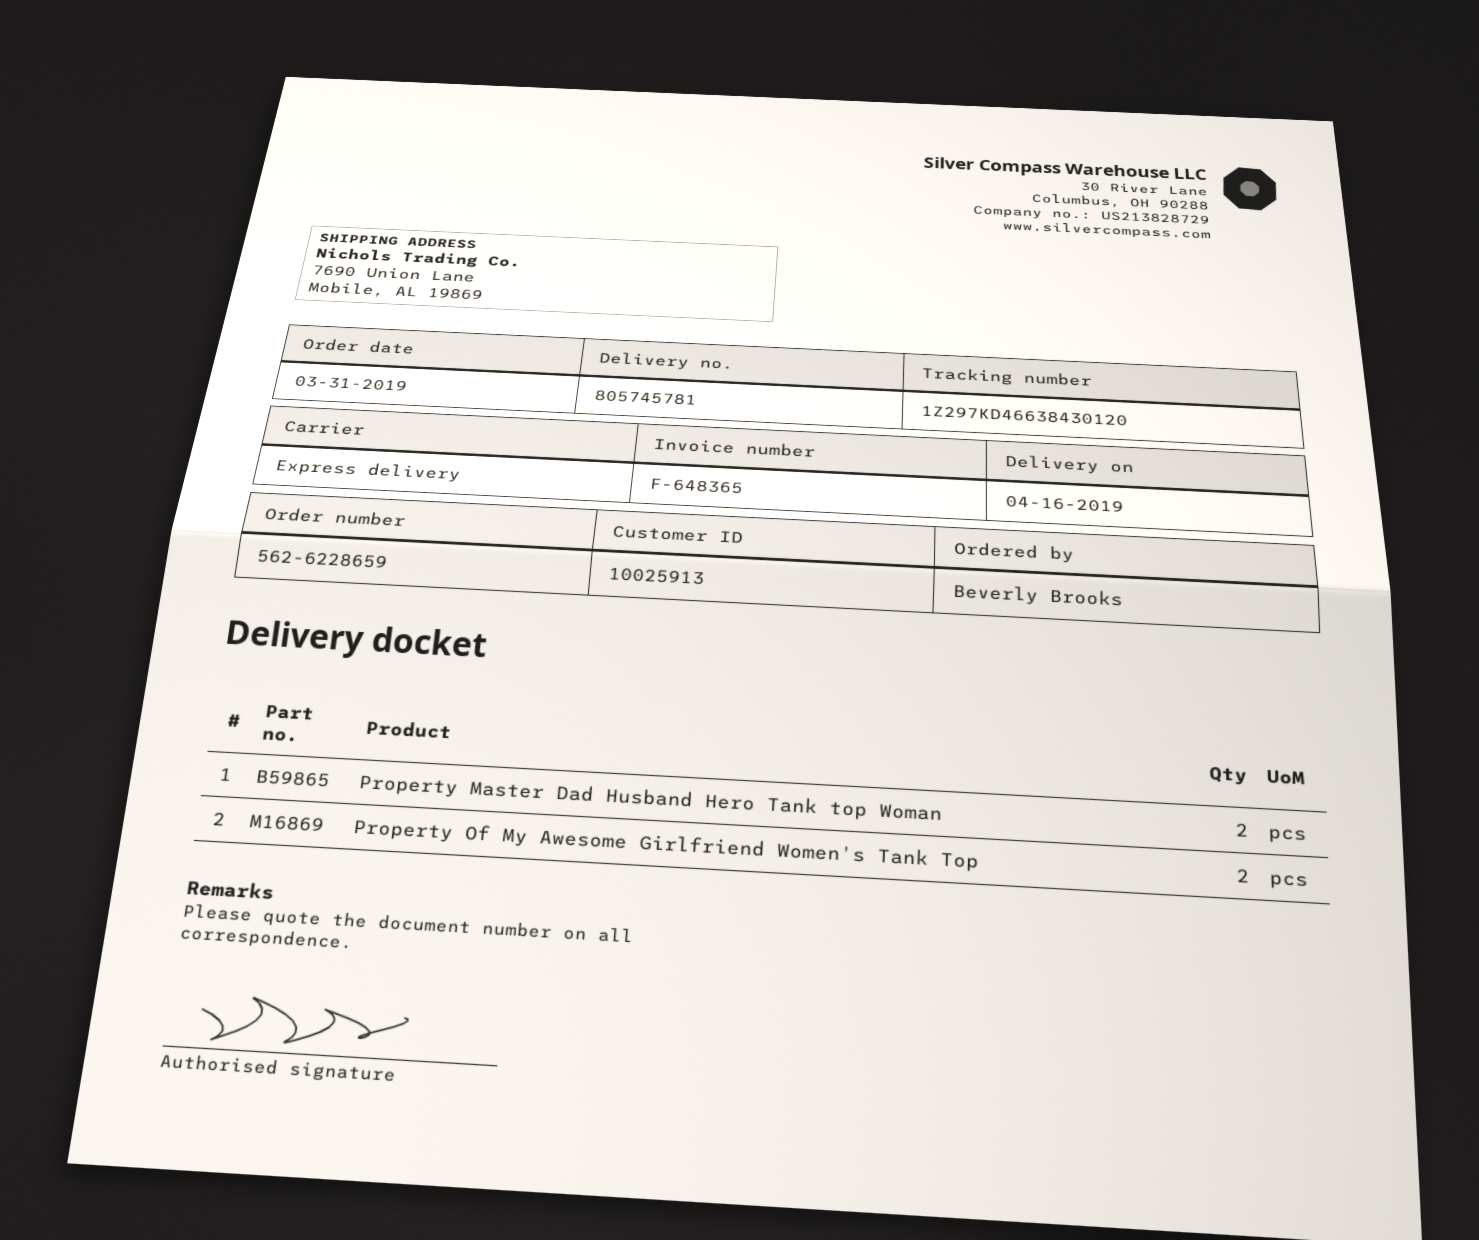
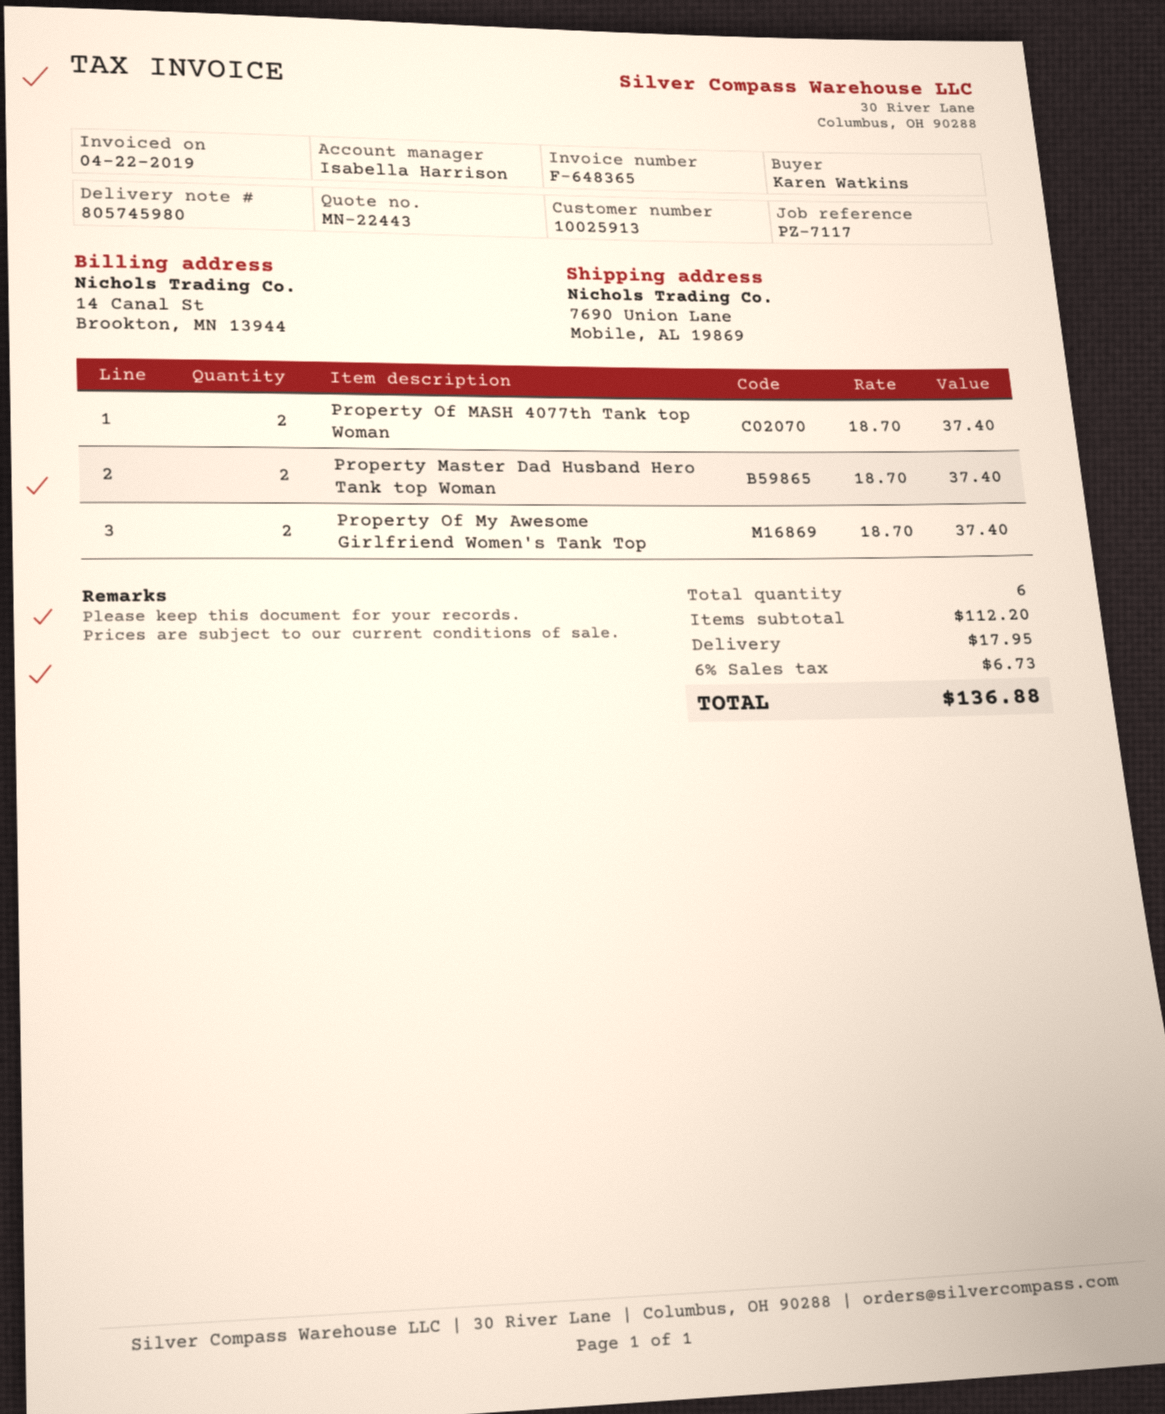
delivery note number: 805745781 -> 805745980
ordered by: Beverly Brooks -> Karen Watkins
Property Of MASH 4077th Tank top Woman: none -> 2

